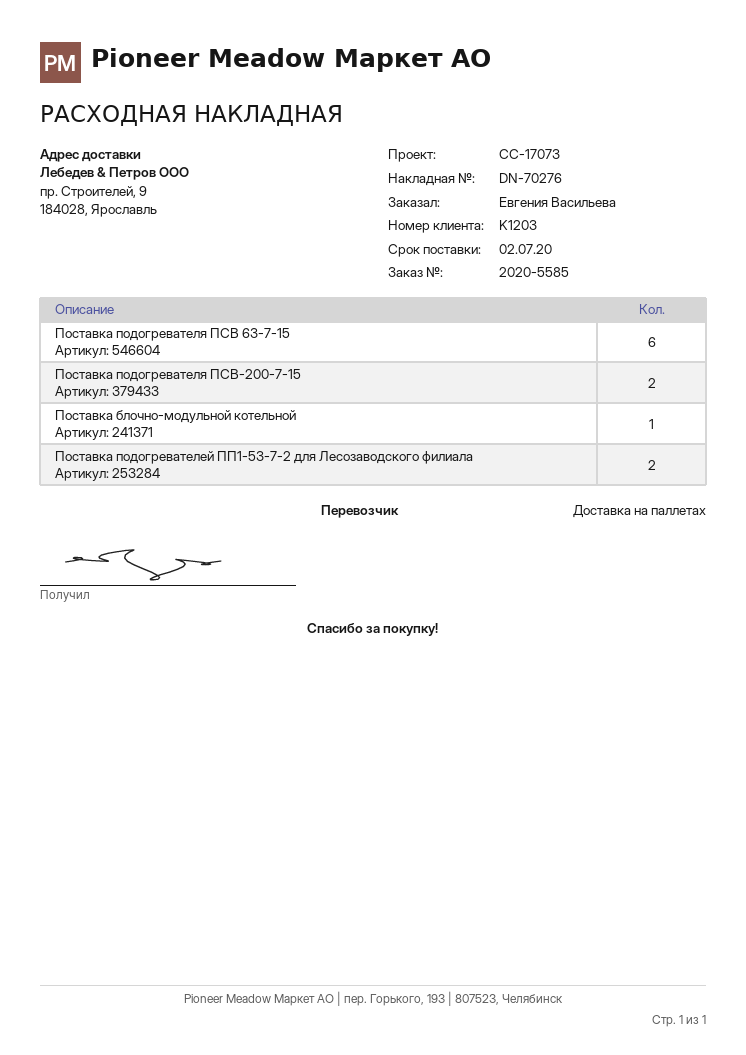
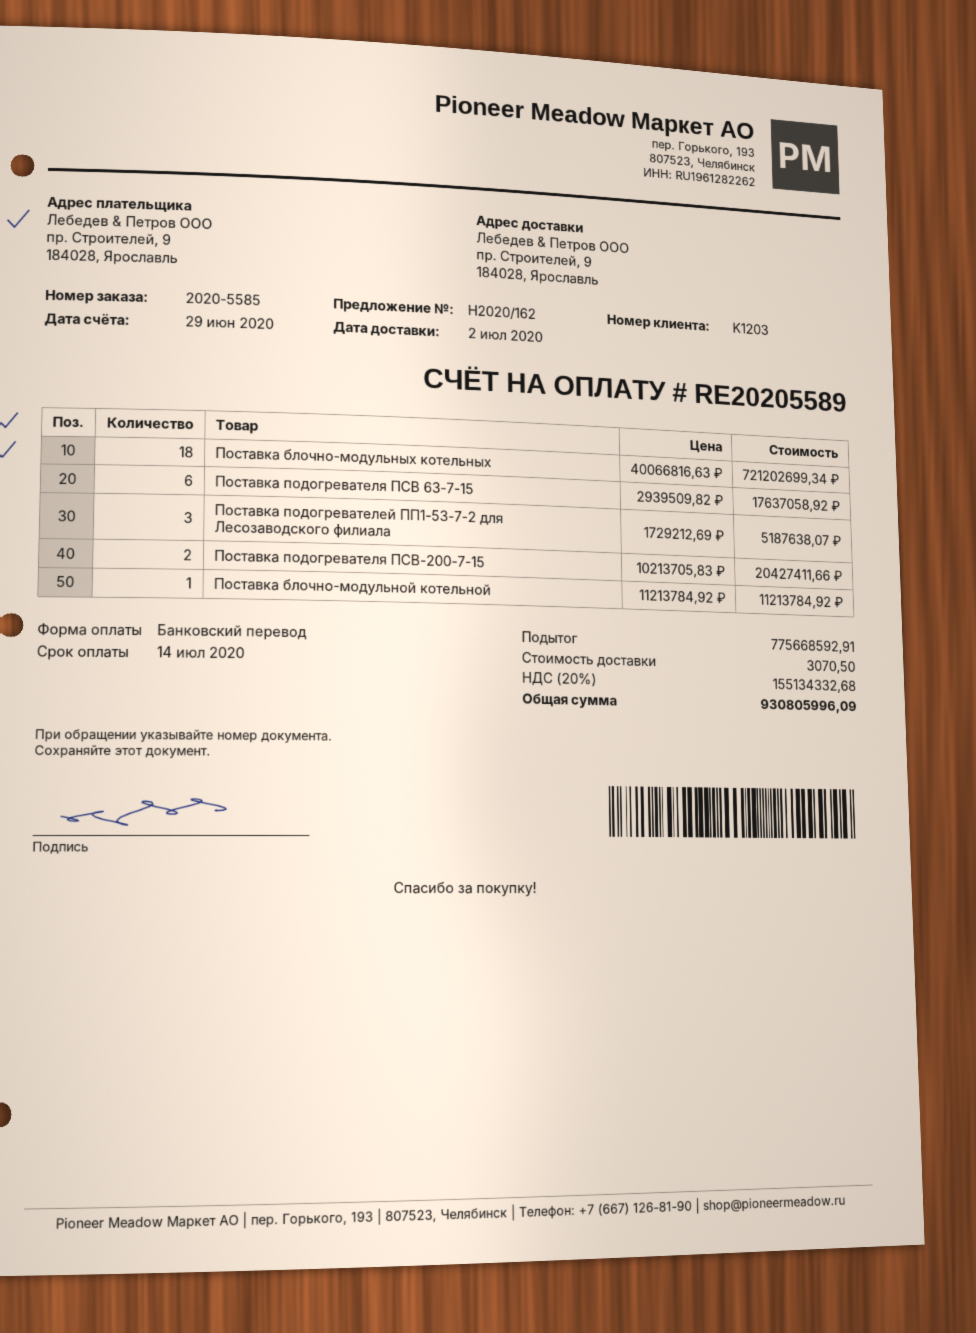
Поставка подогревателей ПП1-53-7-2 для Лесозаводского филиала: 2 -> 3
Поставка блочно-модульных котельных: none -> 18

